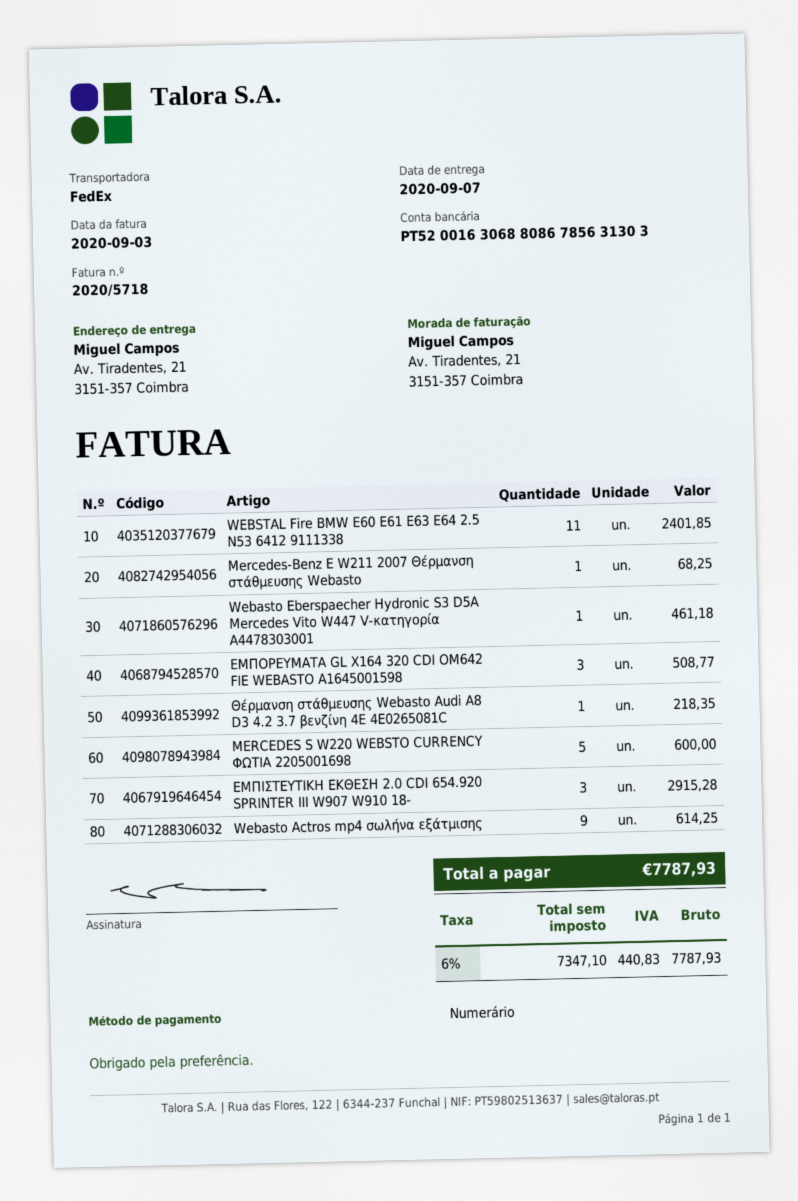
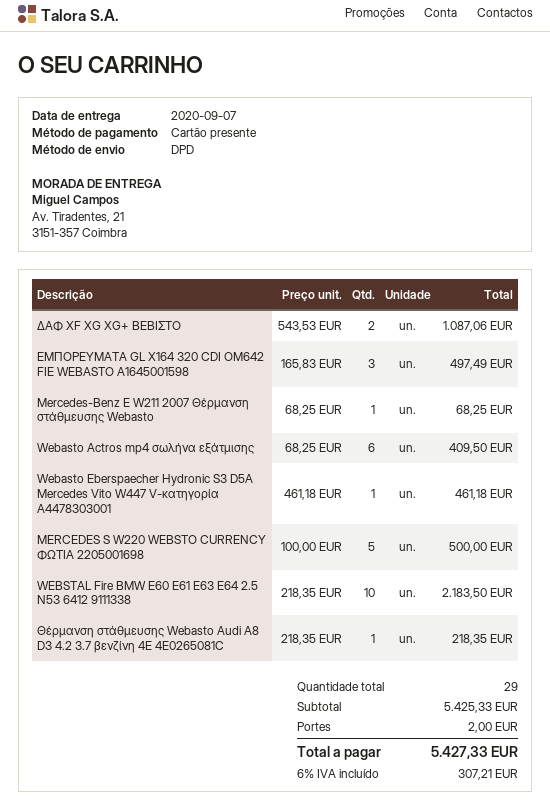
payment method: cash -> gift card
shipping method: FedEx -> DPD
WEBSTAL Fire BMW E60 E61 E63 E64 2.5 N53 6412 9111338: 11 for 2401.85 -> 10 for 2183.50
ΕΜΠΟΡΕΥΜΑΤΑ GL X164 320 CDI OM642 FIE WEBASTO A1645001598: 3 for 508.77 -> 3 for 497.49
MERCEDES S W220 WEBSTO CURRENCY ΦΩΤΙΑ 2205001698: 5 for 600.00 -> 5 for 500.00
ΕΜΠΙΣΤΕΥΤΙΚΗ ΕΚΘΕΣΗ 2.0 CDI 654.920 SPRINTER III W907 W910 18-: 3 for 2915.28 -> none
Webasto Actros mp4 σωλήνα εξάτμισης: 9 for 614.25 -> 6 for 409.50
ΔΑΦ XF XG XG+ ΒΕΒΙΣΤΟ: none -> 2 for 1087.06
shipping: none -> 2.00
tax: 6% = 440.83 -> 6% = 307.21
total: 7787.93 -> 5427.33

